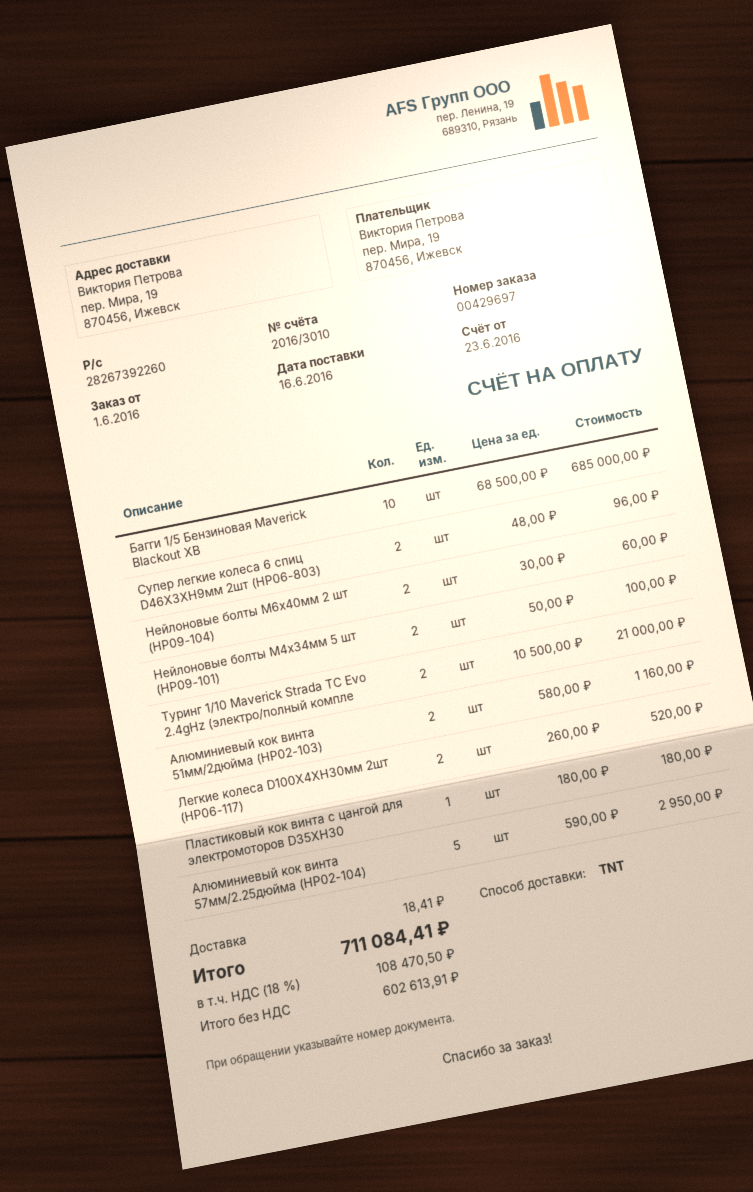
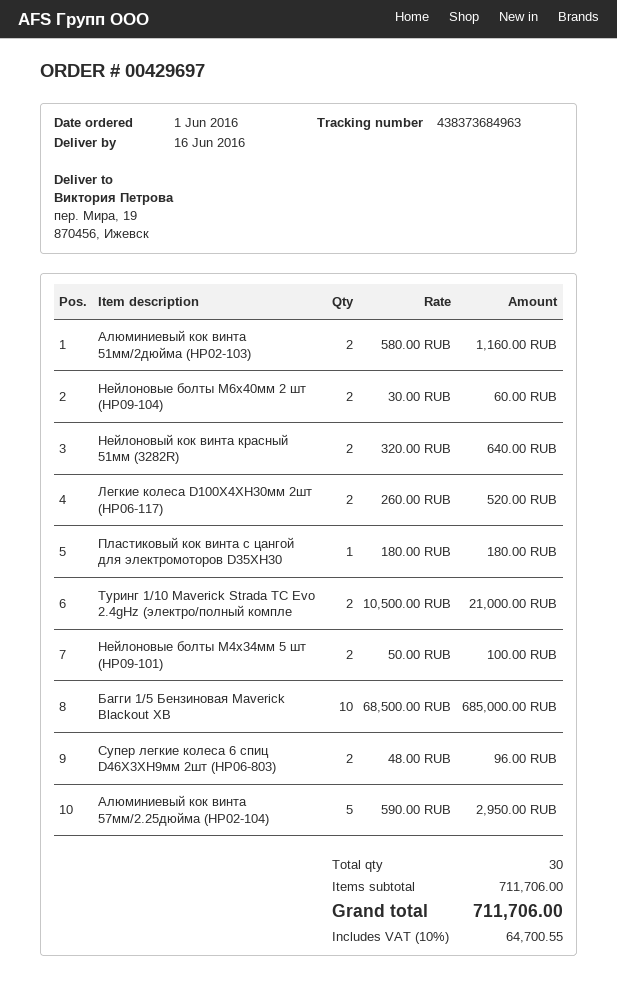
Нейлоновый кок винта красный 51мм (3282R): none -> 2 x 320.00 = 640.00
shipping: 18.41 -> none
tax: 18% = 108470.50 -> 10% = 64700.55
total: 711084.41 -> 711706.00

